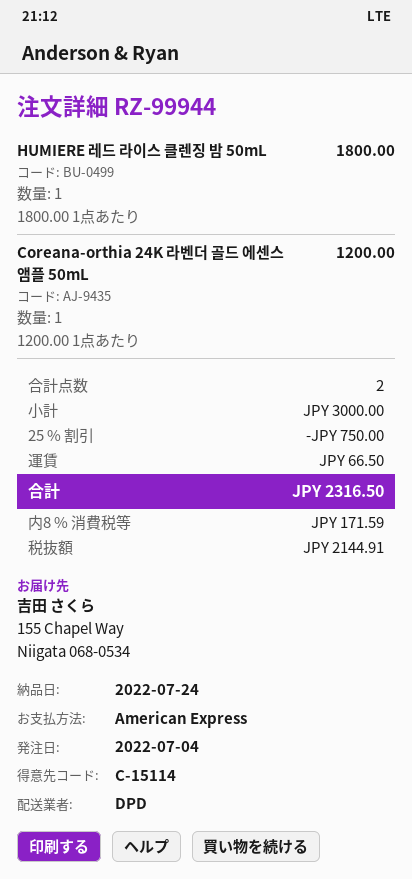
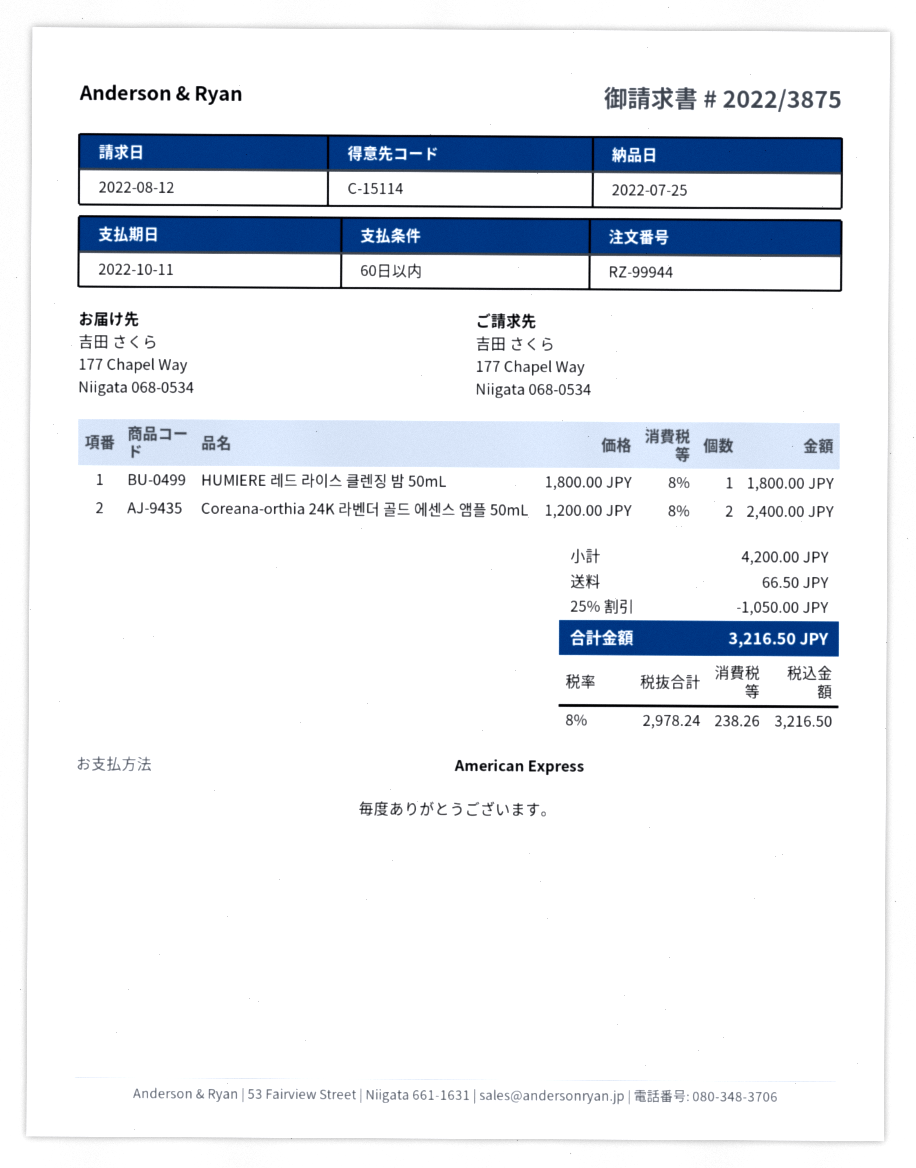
delivery date: 2022-07-24 -> 2022-07-25
ship to: 155 Chapel Way, Niigata 068-0534 -> 177 Chapel Way, Niigata 068-0534
Coreana-orthia 24K 라벤더 골드 에센스 앰플 50mL: 1 x 1200.00 = 1200.00 -> 2 x 1200.00 = 2400.00
subtotal: 3000.00 -> 4200.00
discount: 25% = 750.00 -> 25% = 1050.00
net: 2144.91 -> 2978.24
tax: 8% = 171.59 -> 8% = 238.26
total: 2316.50 -> 3216.50

